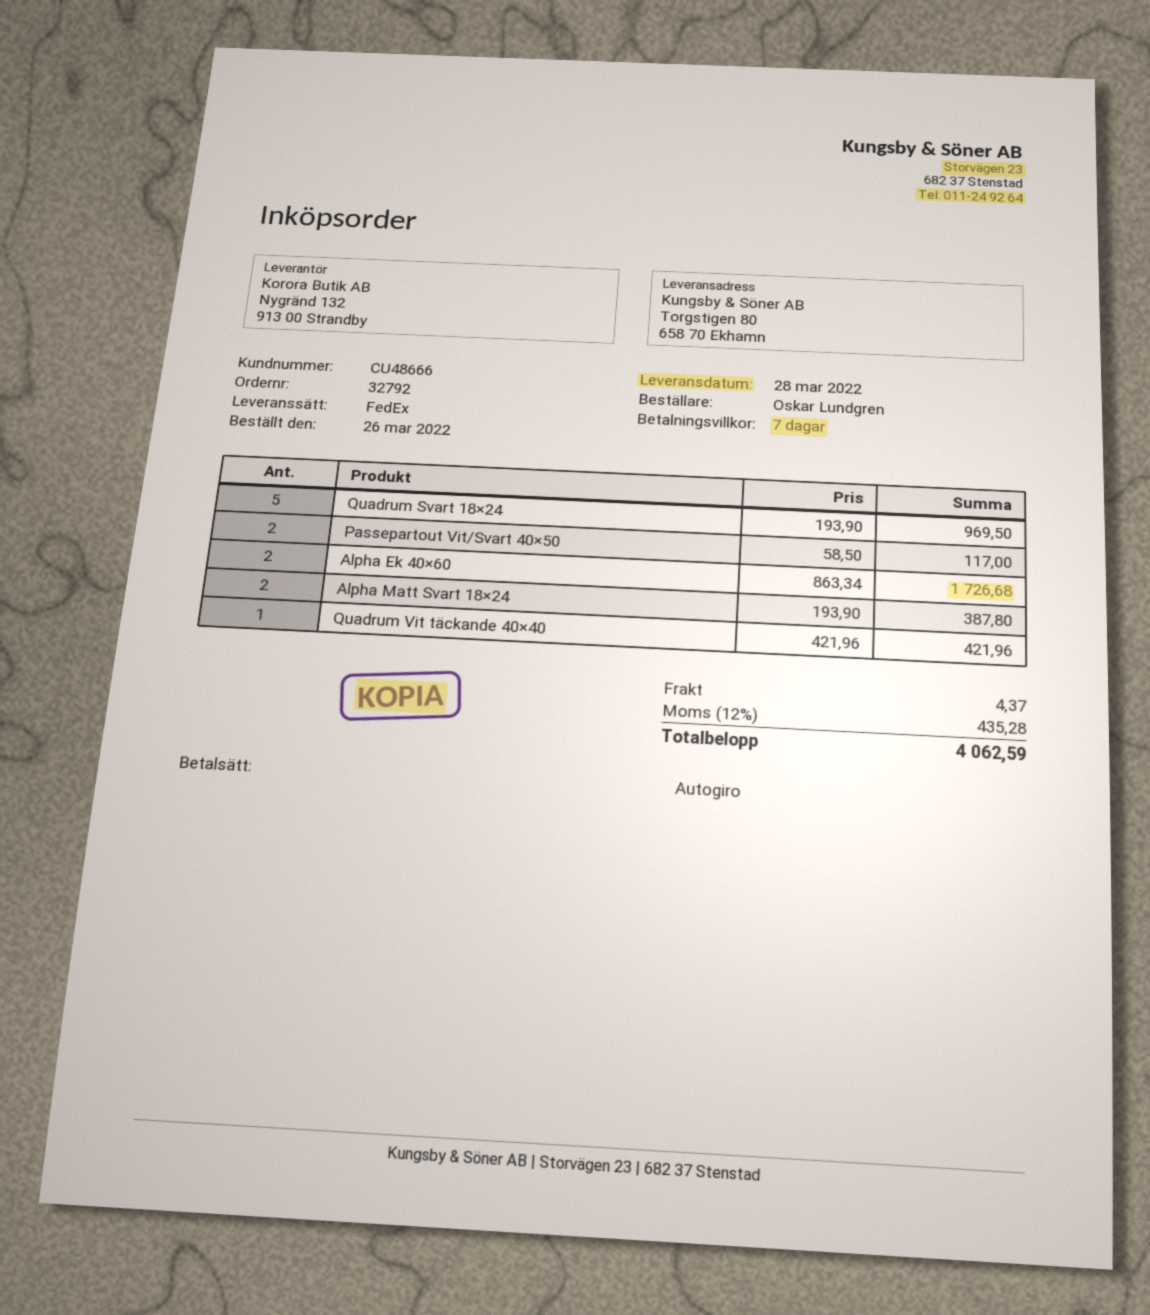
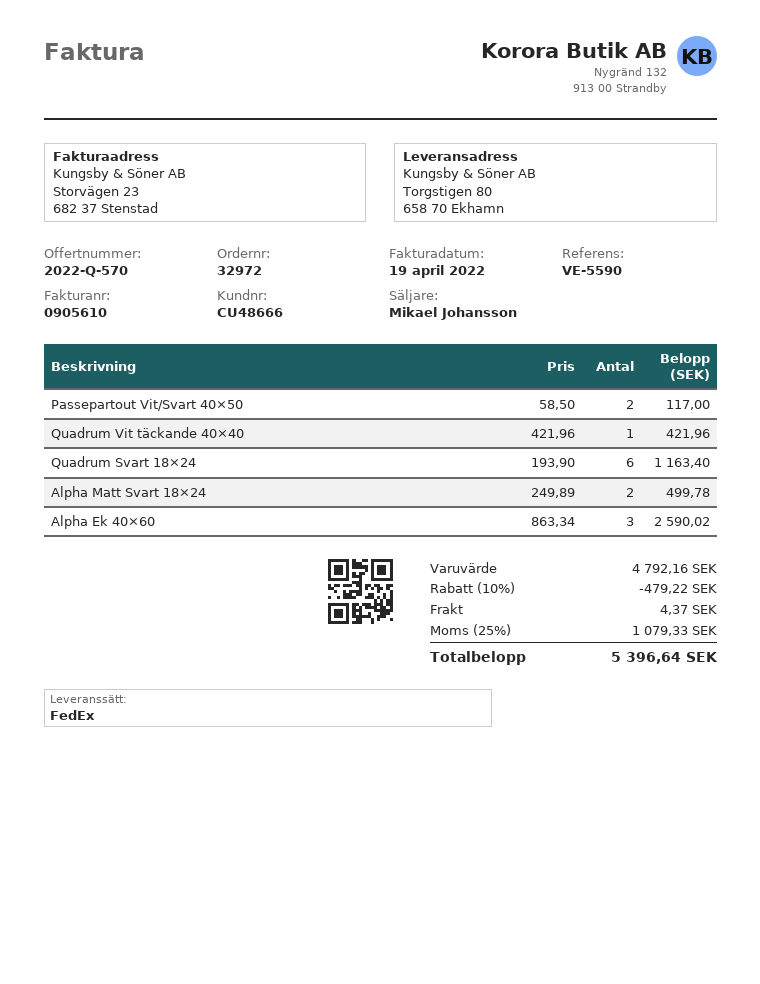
order number: 32792 -> 32972
Quadrum Svart 18×24: 5 x 193.90 = 969.50 -> 6 x 193.90 = 1163.40
Alpha Ek 40×60: 2 x 863.34 = 1726.68 -> 3 x 863.34 = 2590.02
Alpha Matt Svart 18×24: 2 x 193.90 = 387.80 -> 2 x 249.89 = 499.78
discount: none -> 10% = 479.22
tax: 12% = 435.28 -> 25% = 1079.33
total: 4062.59 -> 5396.64

